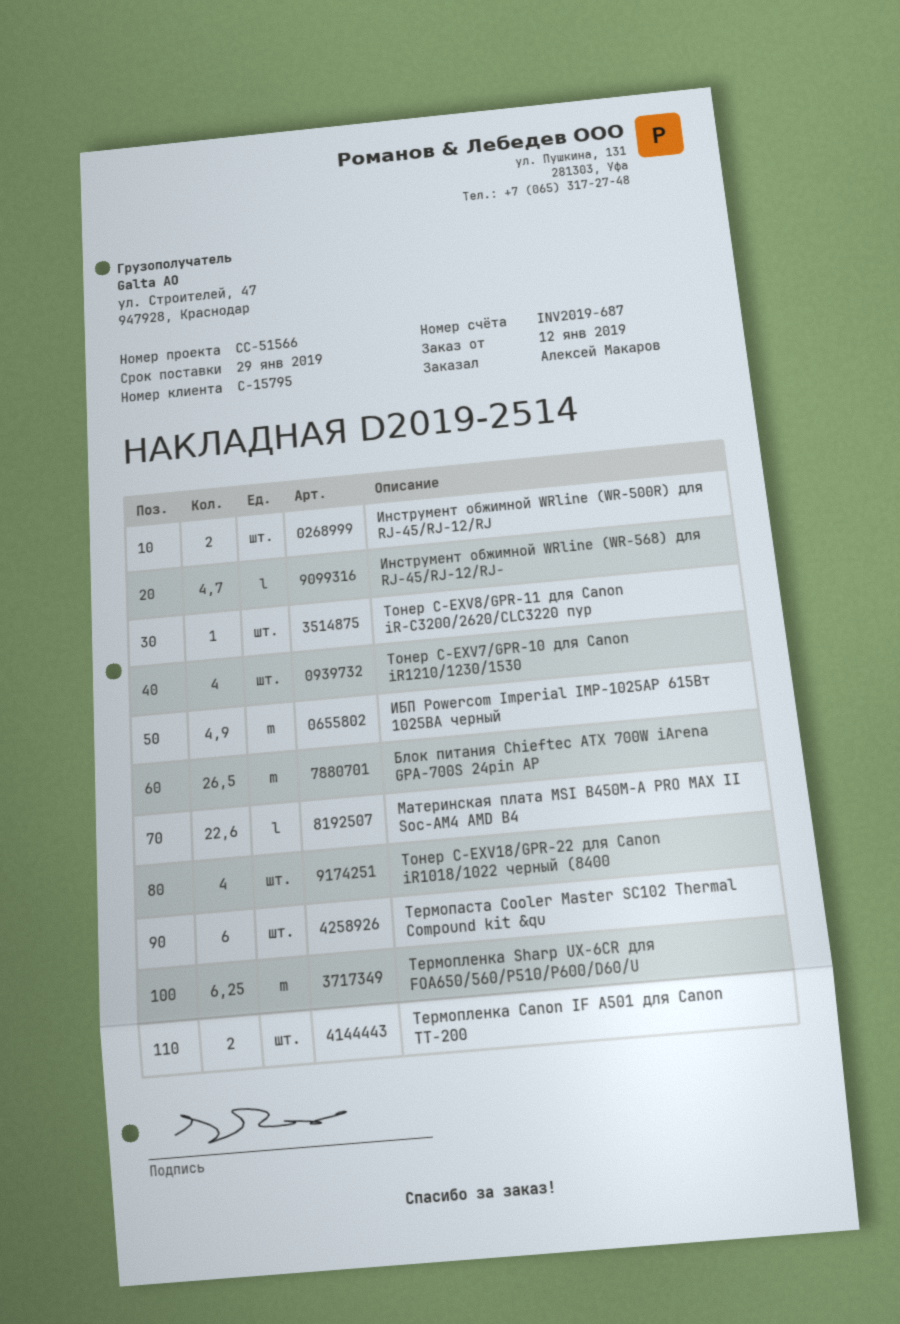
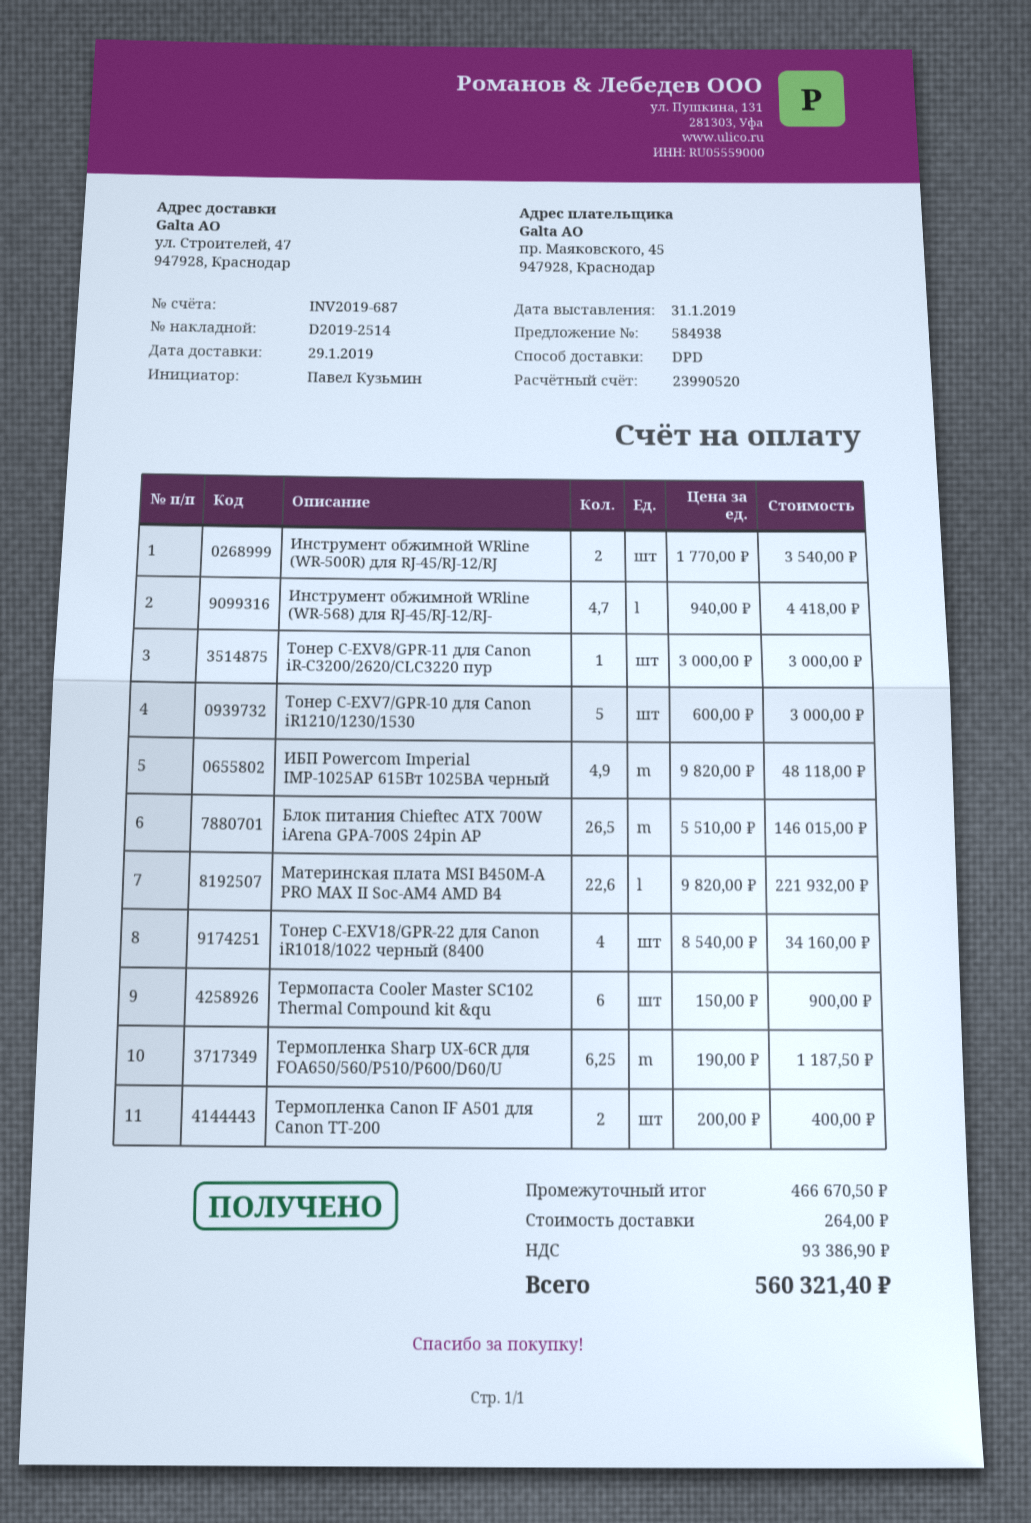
ordered by: Алексей Макаров -> Павел Кузьмин
Тонер C-EXV7/GPR-10 для Canon iR1210/1230/1530: 4 -> 5

